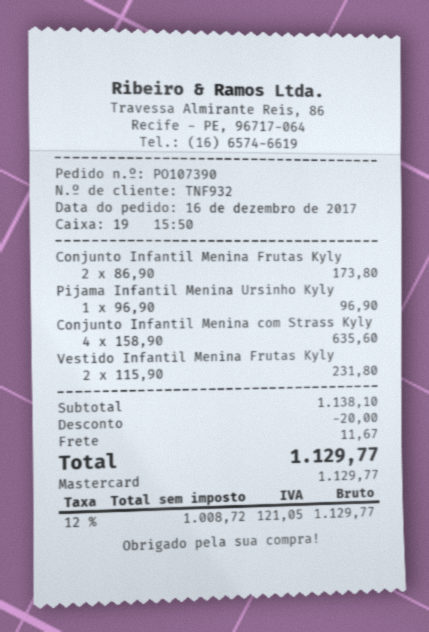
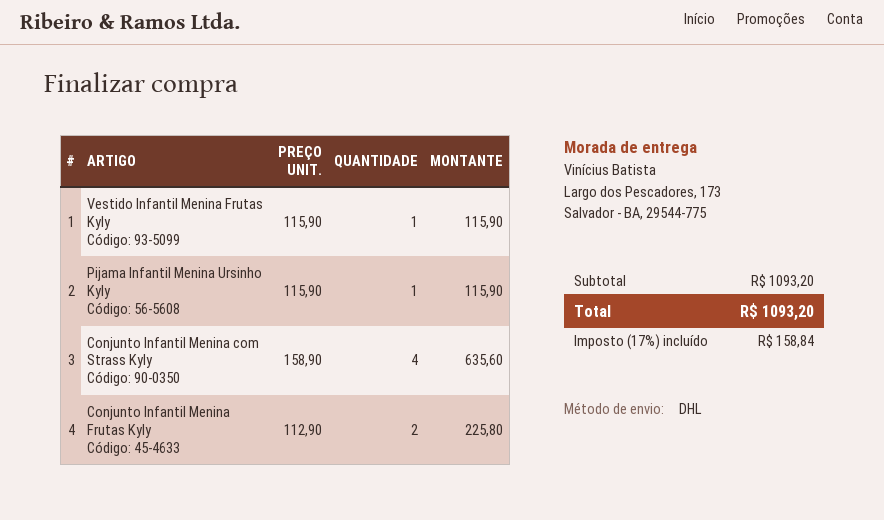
Conjunto Infantil Menina Frutas Kyly: 2 x 86.90 = 173.80 -> 2 x 112.90 = 225.80
Pijama Infantil Menina Ursinho Kyly: 1 x 96.90 = 96.90 -> 1 x 115.90 = 115.90
Vestido Infantil Menina Frutas Kyly: 2 x 115.90 = 231.80 -> 1 x 115.90 = 115.90
subtotal: 1138.10 -> 1093.20
discount: 20.00 -> none
shipping: 11.67 -> none
tax: 12% = 121.05 -> 17% = 158.84
total: 1129.77 -> 1093.20

